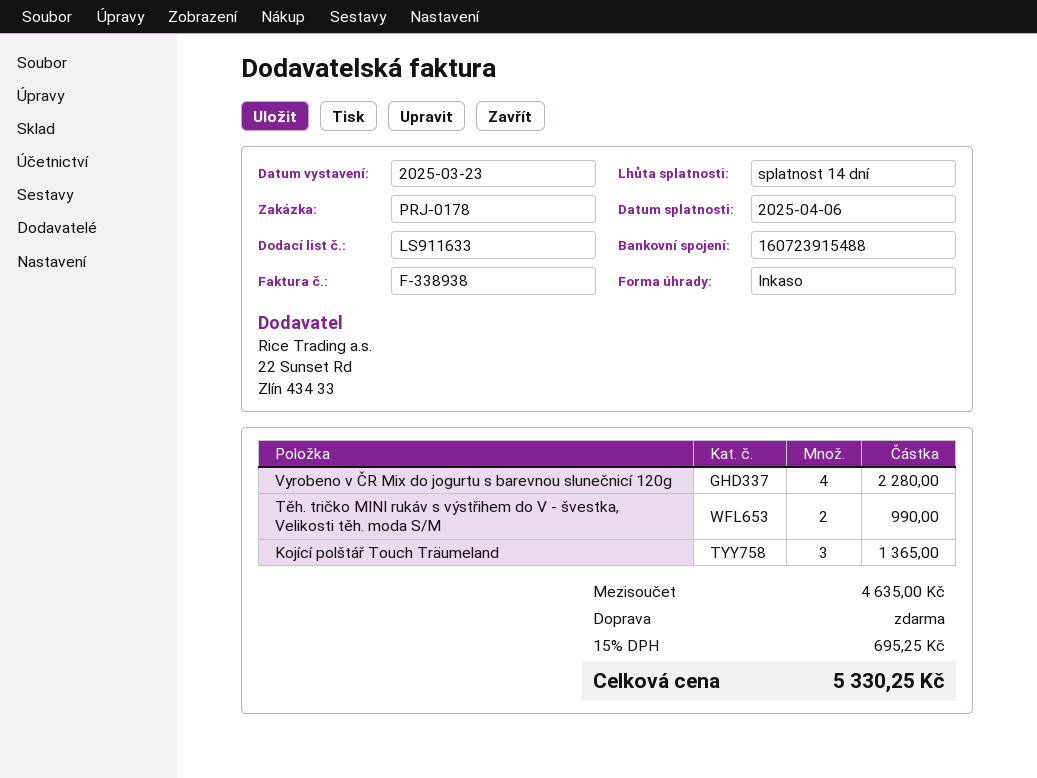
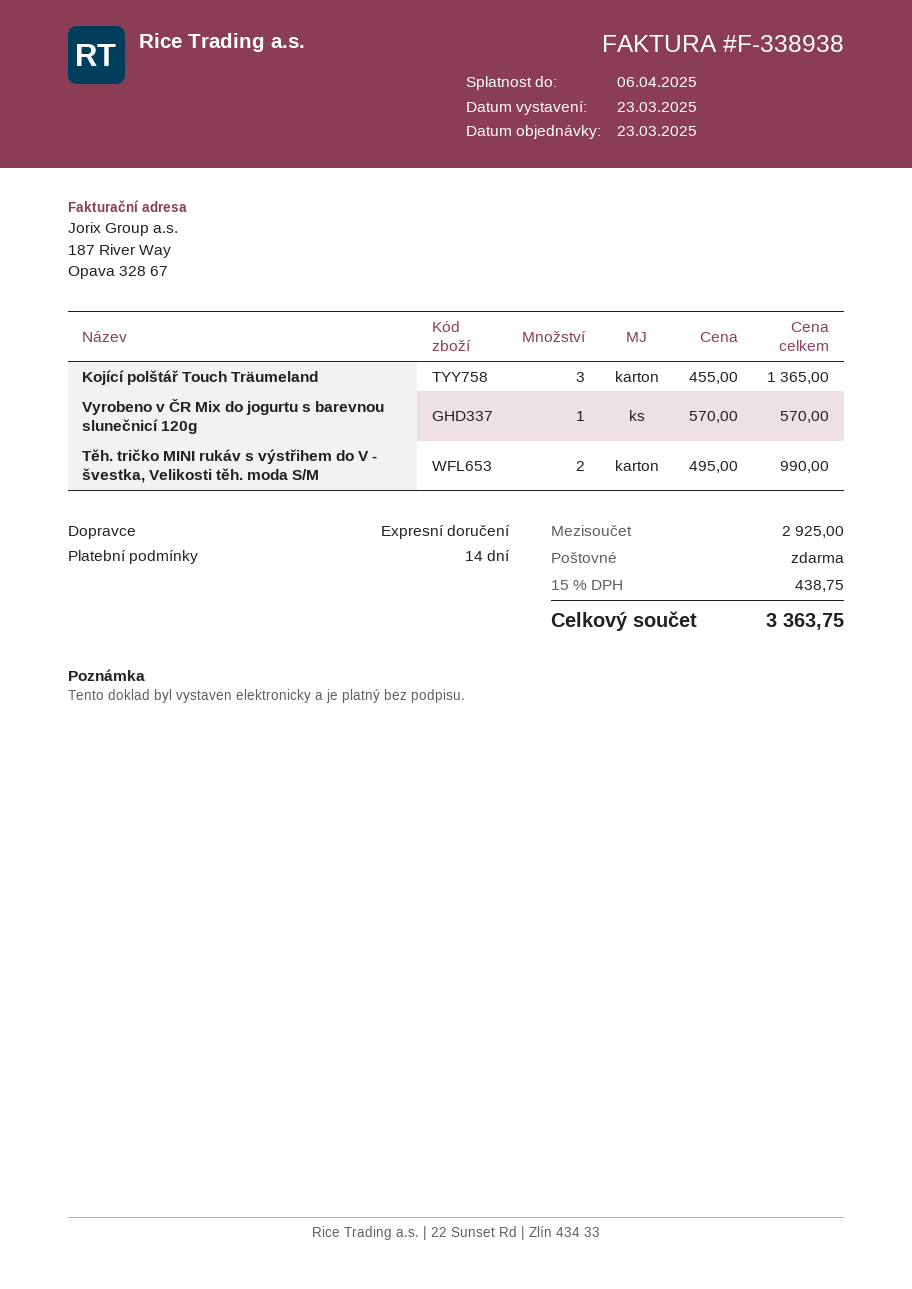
Vyrobeno v ČR Mix do jogurtu s barevnou slunečnicí 120g: 4 for 2280.00 -> 1 for 570.00
subtotal: 4635.00 -> 2925.00
tax: 15% = 695.25 -> 15% = 438.75
total: 5330.25 -> 3363.75

